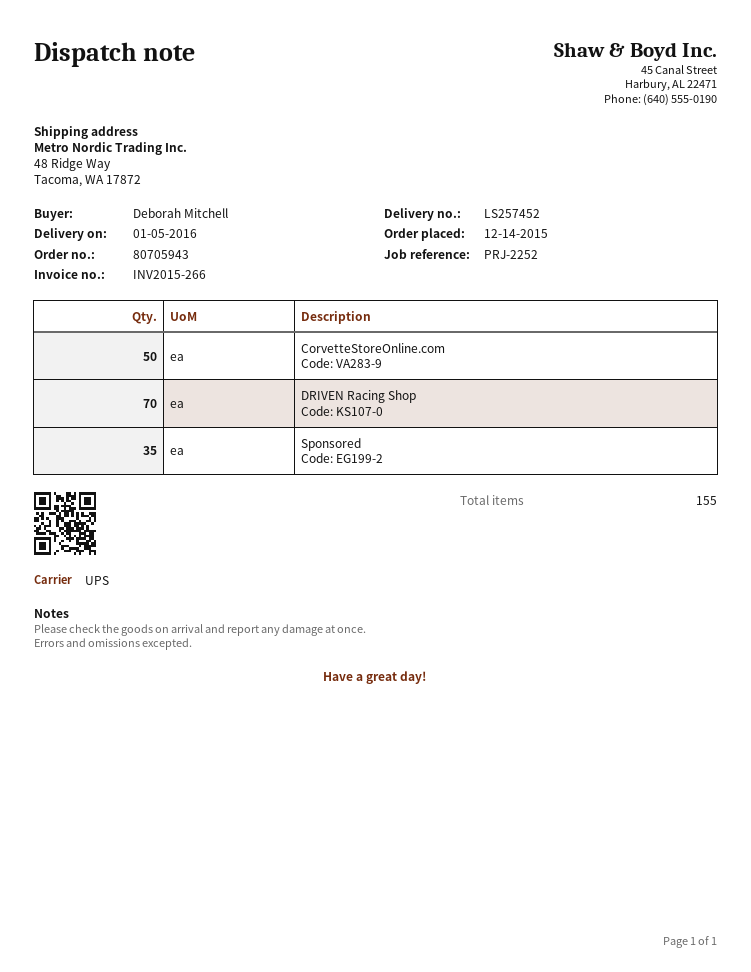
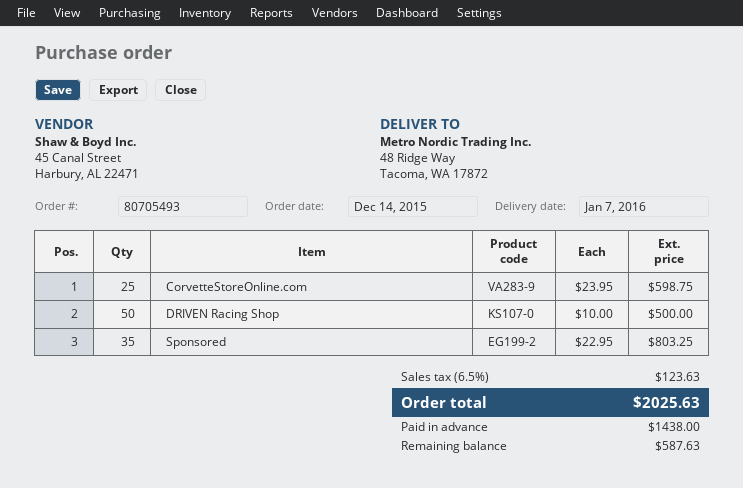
order number: 80705943 -> 80705493
delivery date: 2016-01-05 -> 2016-01-07
CorvetteStoreOnline.com: 50 -> 25
DRIVEN Racing Shop: 70 -> 50

